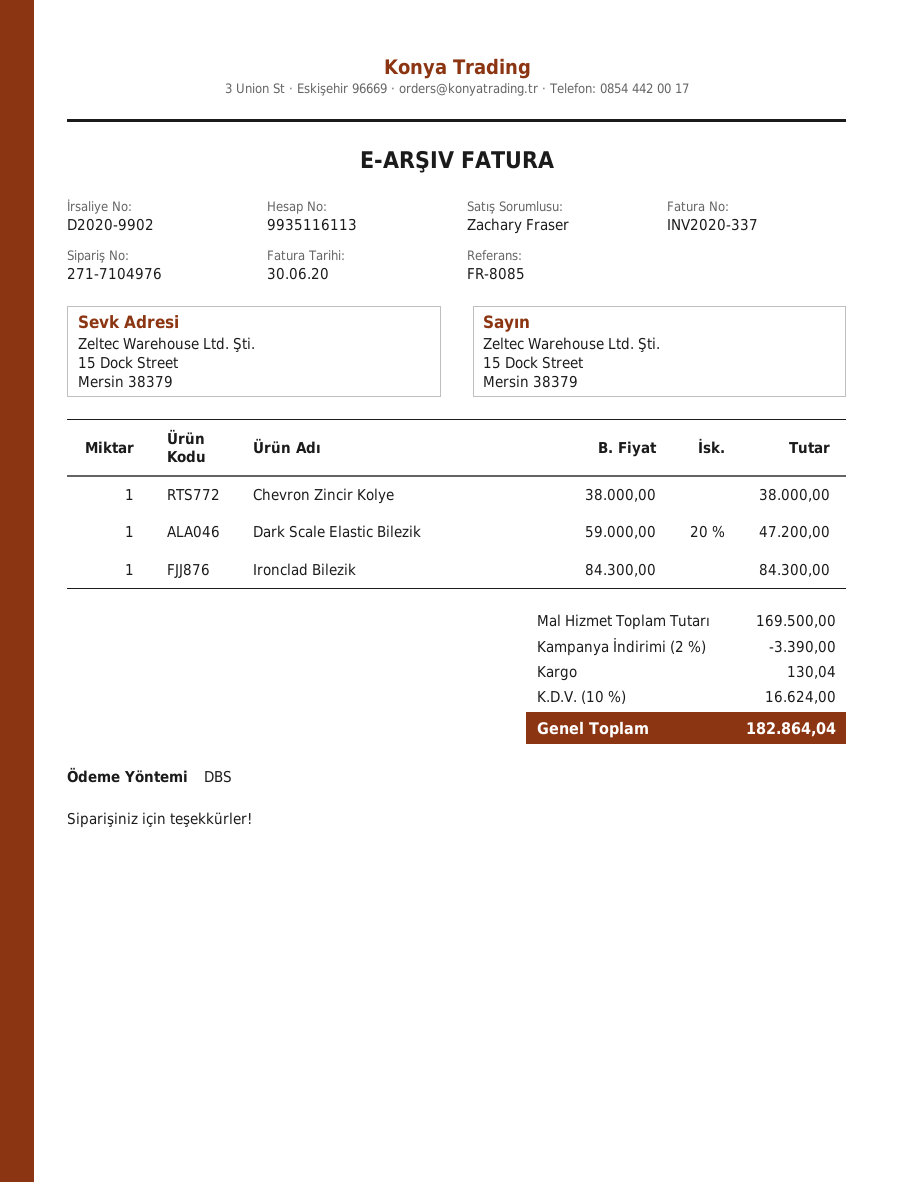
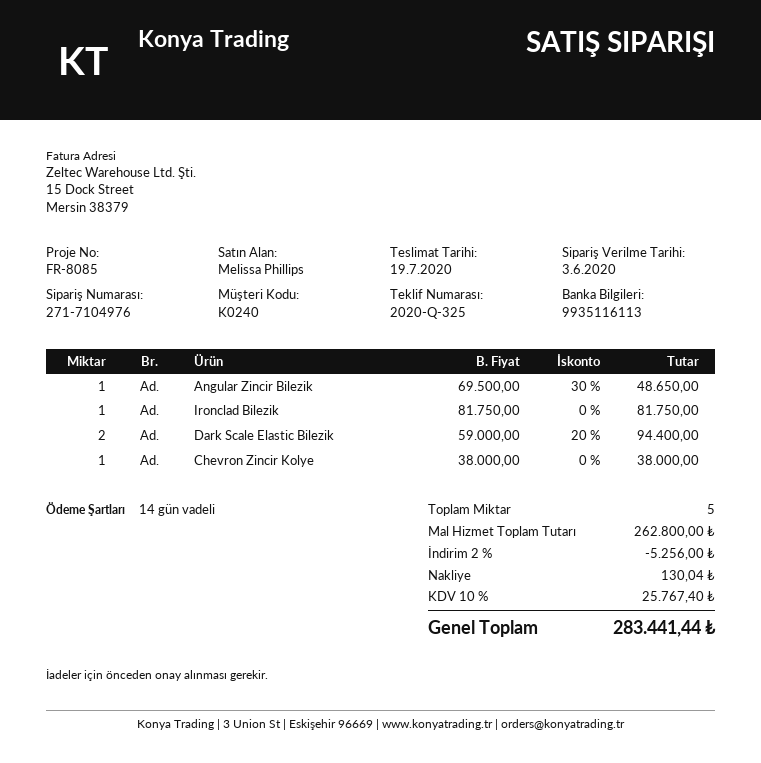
Dark Scale Elastic Bilezik: 1 x 59000.00 - 20% = 47200.00 -> 2 x 59000.00 - 20% = 94400.00
Ironclad Bilezik: 1 x 84300.00 = 84300.00 -> 1 x 81750.00 = 81750.00
Angular Zincir Bilezik: none -> 1 x 69500.00 - 30% = 48650.00
subtotal: 169500.00 -> 262800.00
discount: 2% = 3390.00 -> 2% = 5256.00
tax: 10% = 16624.00 -> 10% = 25767.40
total: 182864.04 -> 283441.44

